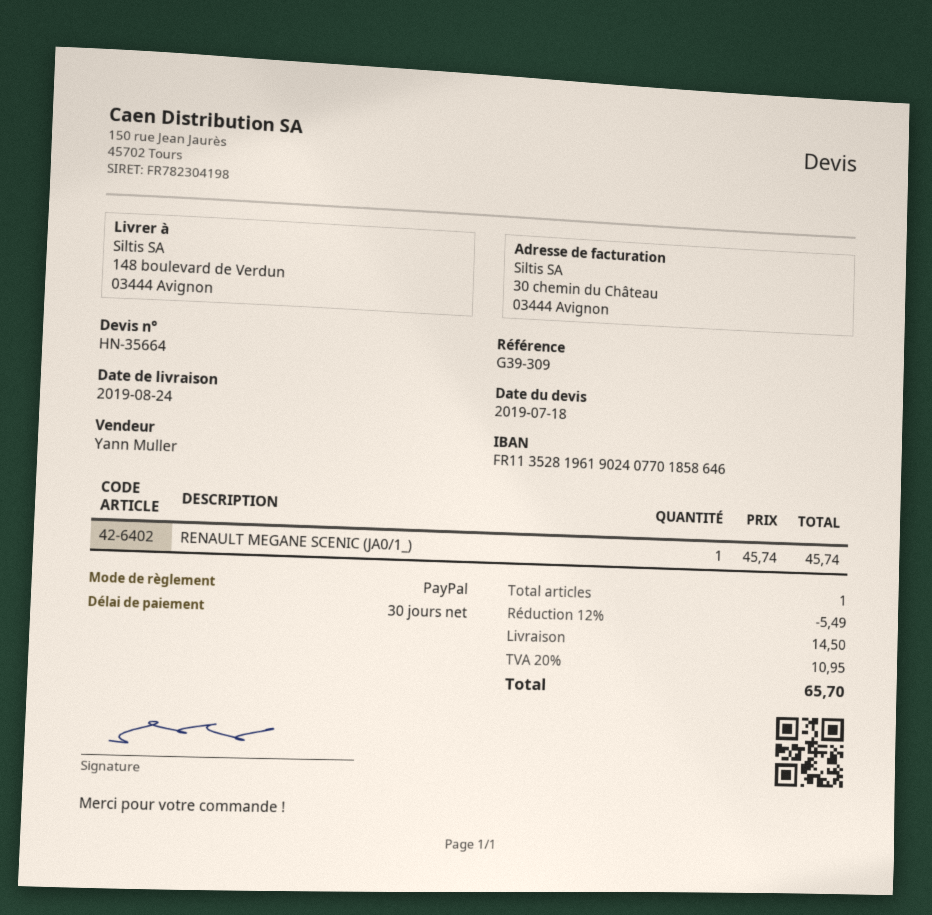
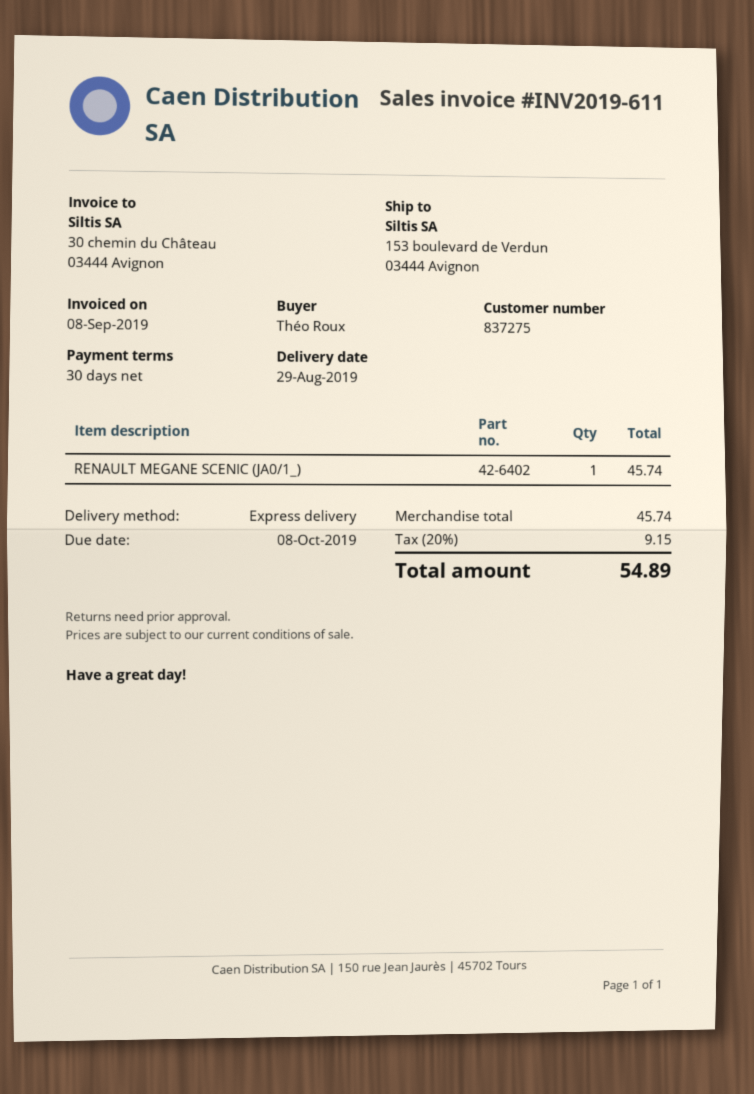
delivery date: 2019-08-24 -> 2019-08-29
ship to: 148 boulevard de Verdun, 03444 Avignon -> 153 boulevard de Verdun, 03444 Avignon
discount: 12% = 5.49 -> none
shipping: 14.50 -> none
tax: 20% = 10.95 -> 20% = 9.15
total: 65.70 -> 54.89

